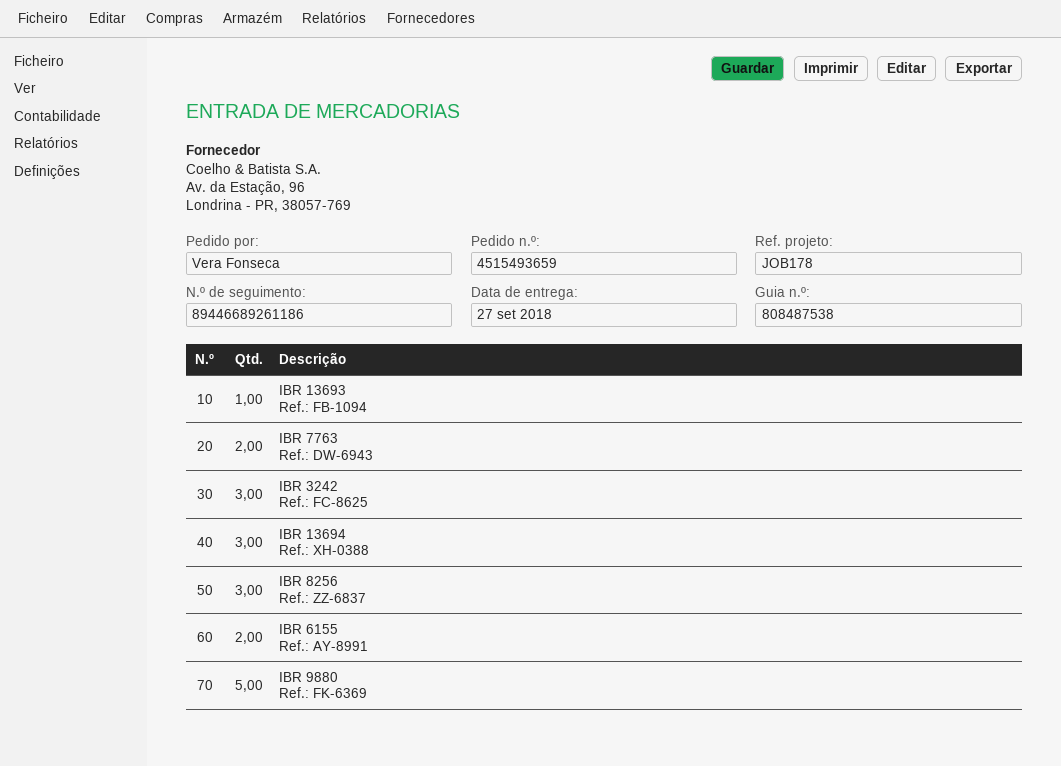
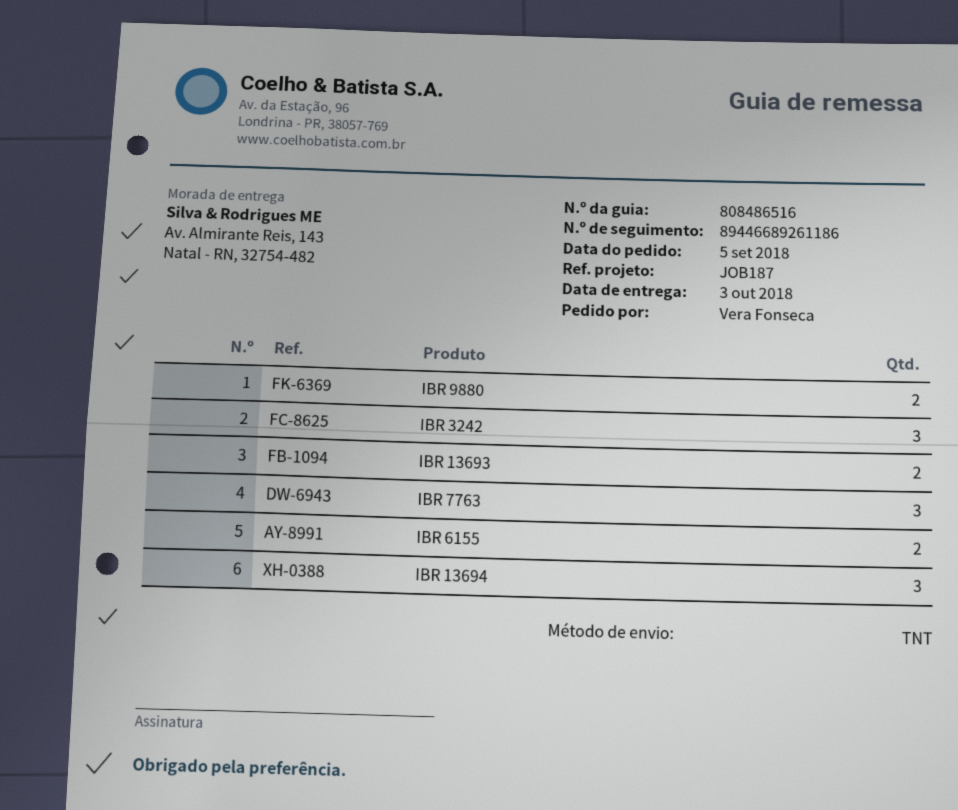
delivery note number: 808487538 -> 808486516
delivery date: 2018-09-27 -> 2018-10-03
reference: JOB178 -> JOB187
IBR 13693: 1 -> 2
IBR 7763: 2 -> 3
IBR 8256: 3 -> none
IBR 9880: 5 -> 2

